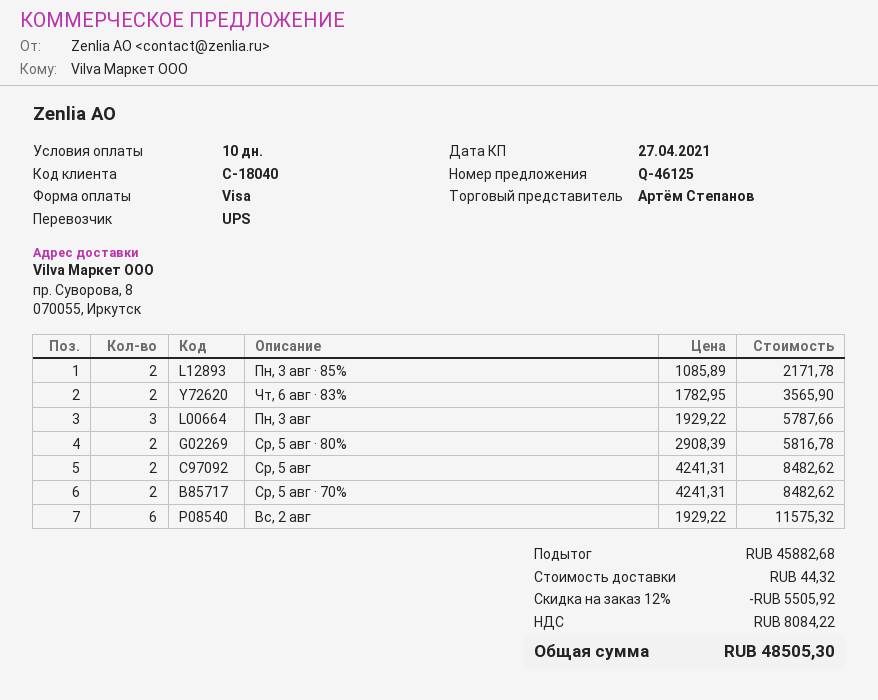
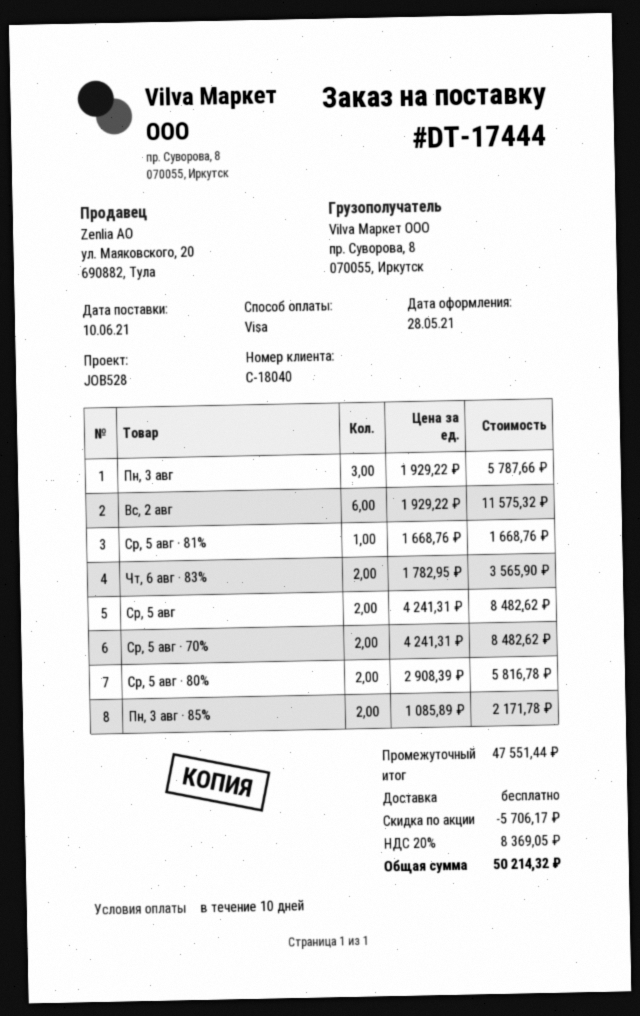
Ср, 5 авг · 81%: none -> 1 x 1668.76 = 1668.76
subtotal: 45882.68 -> 47551.44
discount: 5505.92 -> 5706.17
shipping: 44.32 -> 0.00
tax: 8084.22 -> 8369.05
total: 48505.30 -> 50214.32

